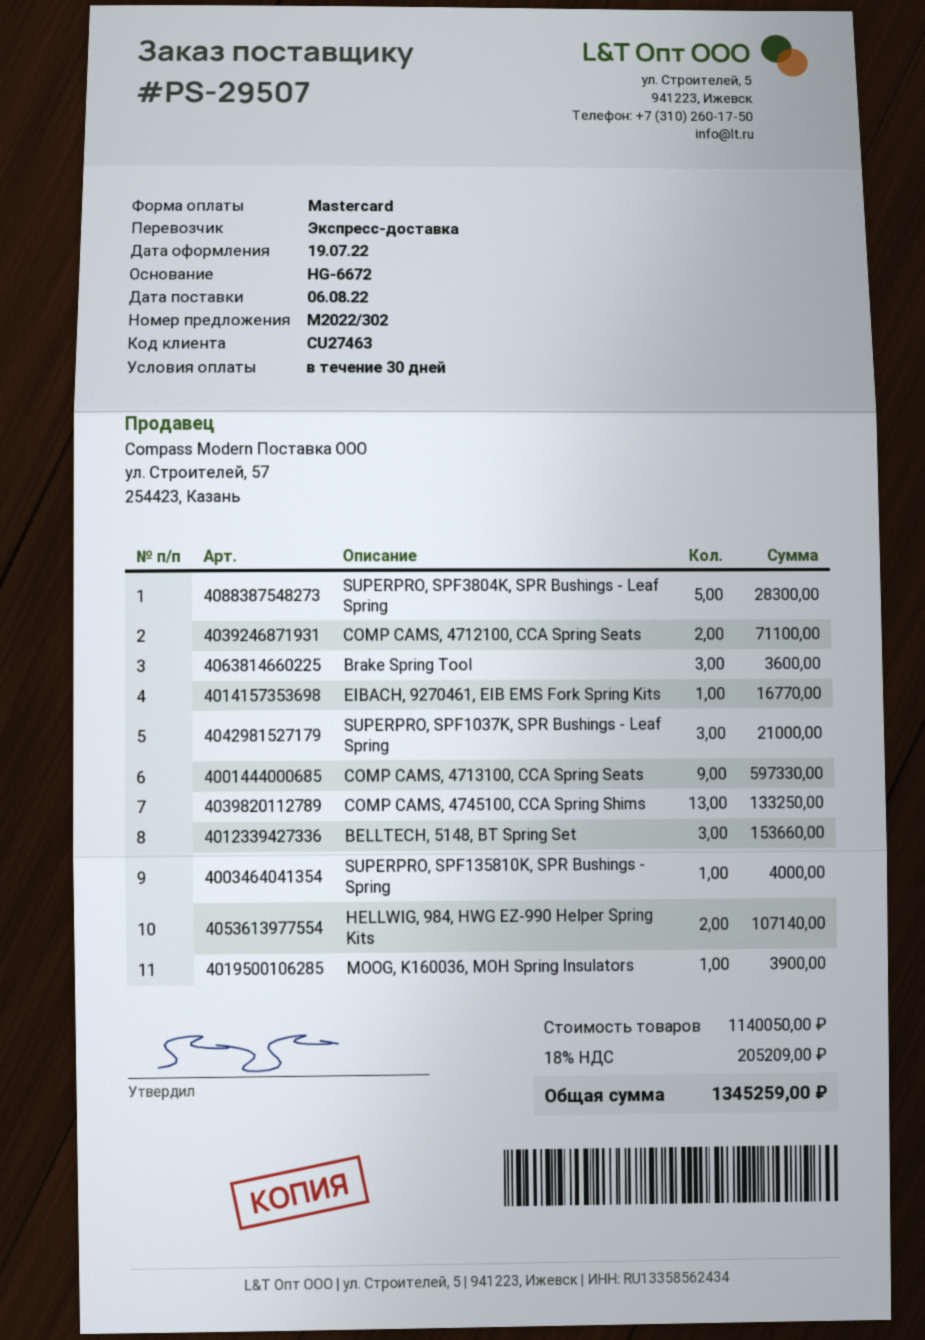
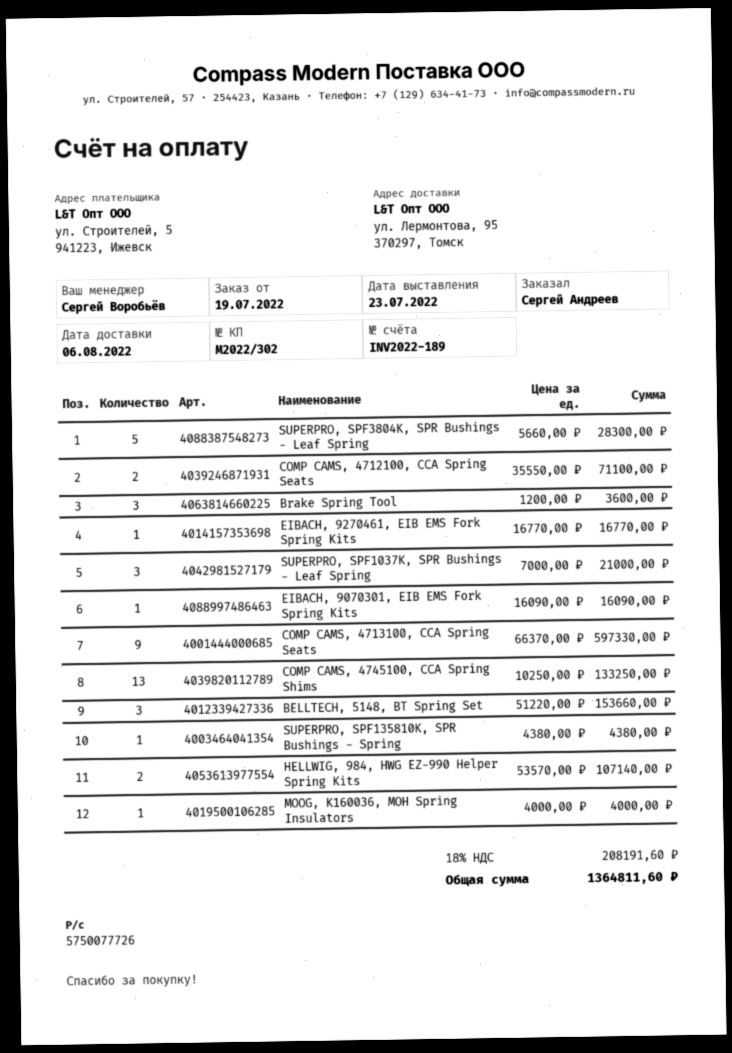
SUPERPRO, SPF135810K, SPR Bushings - Spring: 1 for 4000.00 -> 1 for 4380.00
MOOG, K160036, MOH Spring Insulators: 1 for 3900.00 -> 1 for 4000.00
EIBACH, 9070301, EIB EMS Fork Spring Kits: none -> 1 for 16090.00
tax: 18% = 205209.00 -> 18% = 208191.60
total: 1345259.00 -> 1364811.60

